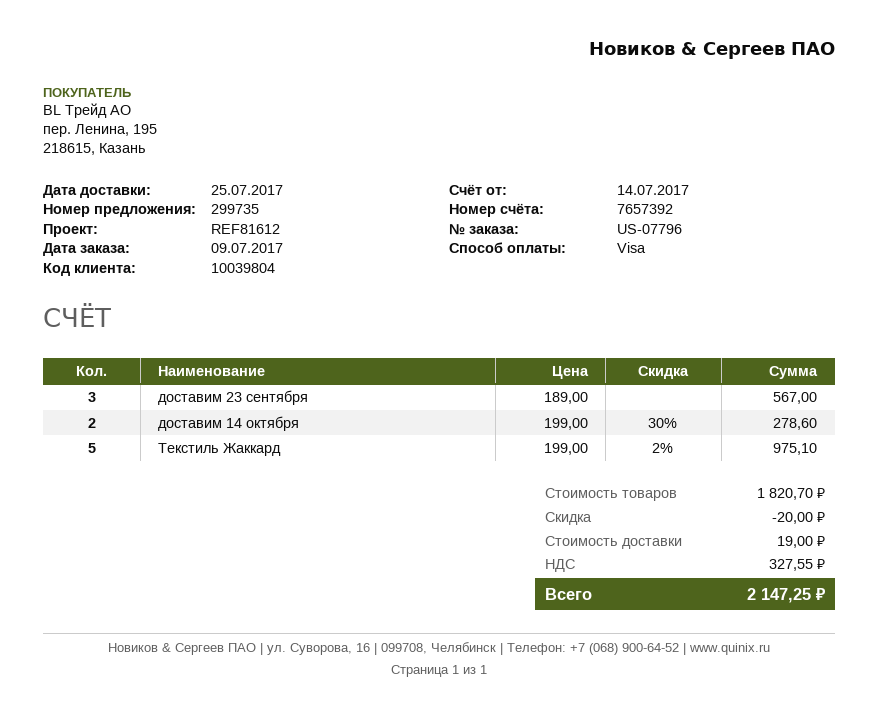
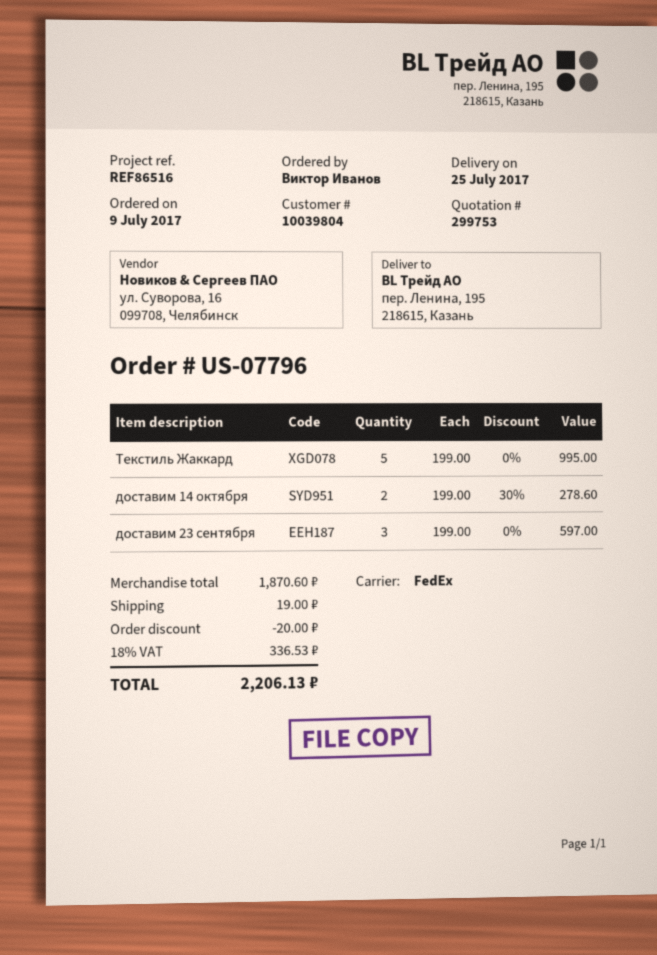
quote number: 299735 -> 299753
reference: REF81612 -> REF86516
доставим 23 сентября: 3 x 189.00 = 567.00 -> 3 x 199.00 = 597.00
Текстиль Жаккард: 5 x 199.00 - 2% = 975.10 -> 5 x 199.00 = 995.00
subtotal: 1820.70 -> 1870.60
tax: 327.55 -> 336.53
total: 2147.25 -> 2206.13

